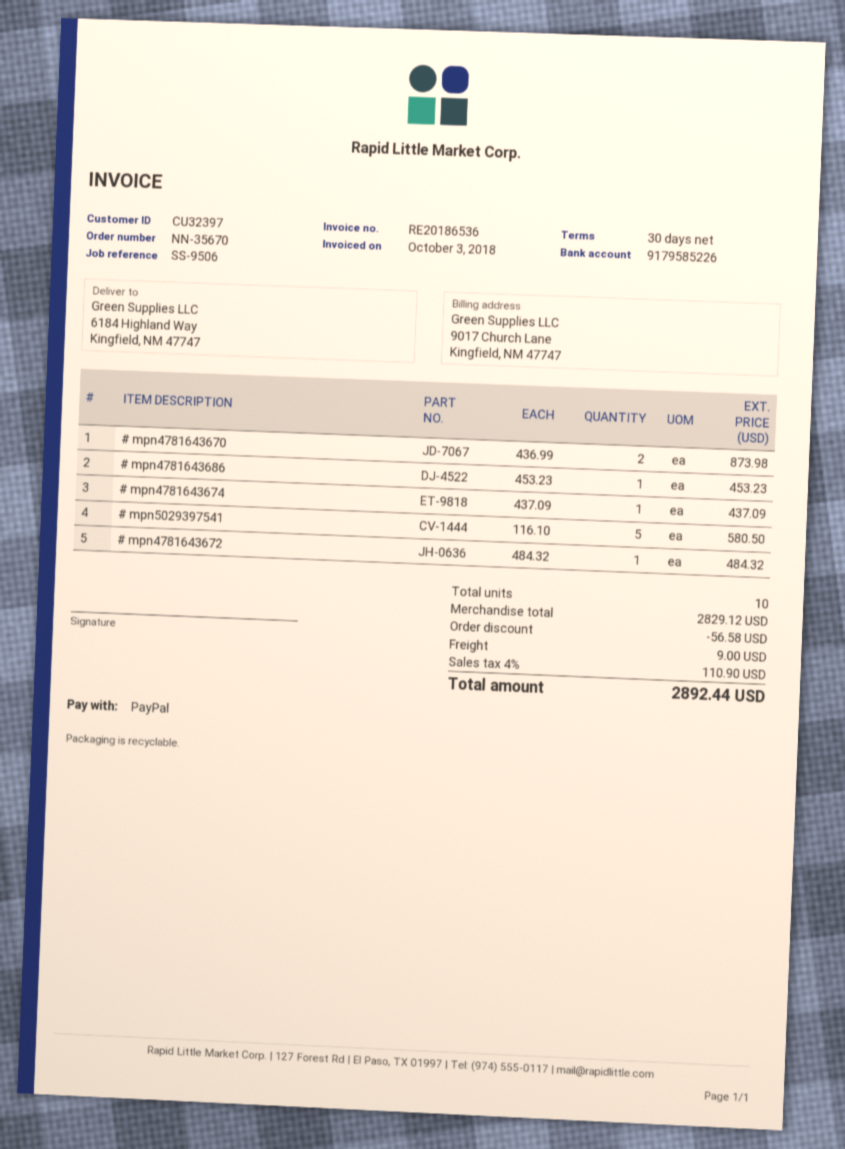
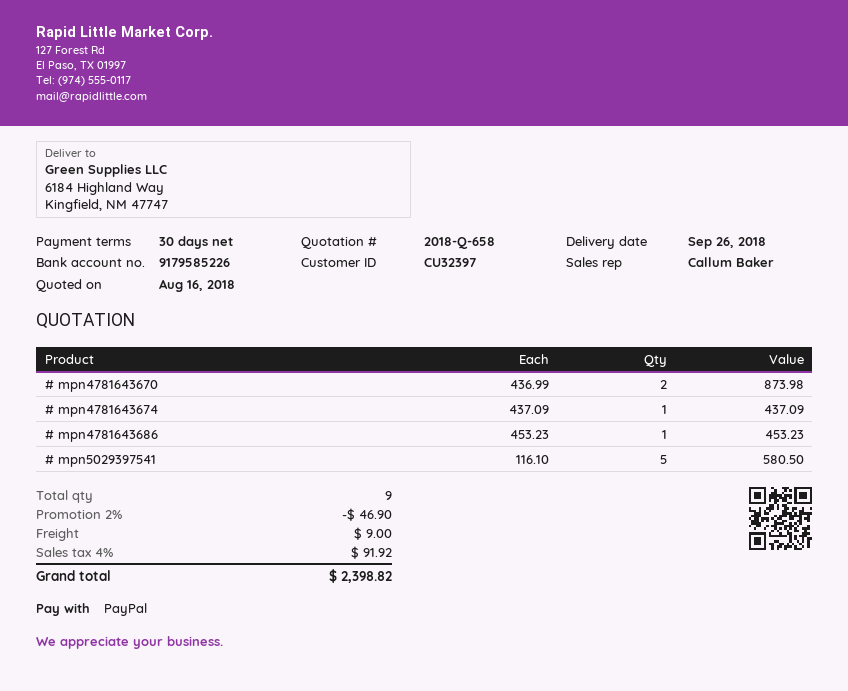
# mpn4781643672: 1 x 484.32 = 484.32 -> none
total quantity: 10 -> 9
discount: 56.58 -> 46.90
tax: 4% = 110.90 -> 4% = 91.92
total: 2892.44 -> 2398.82

